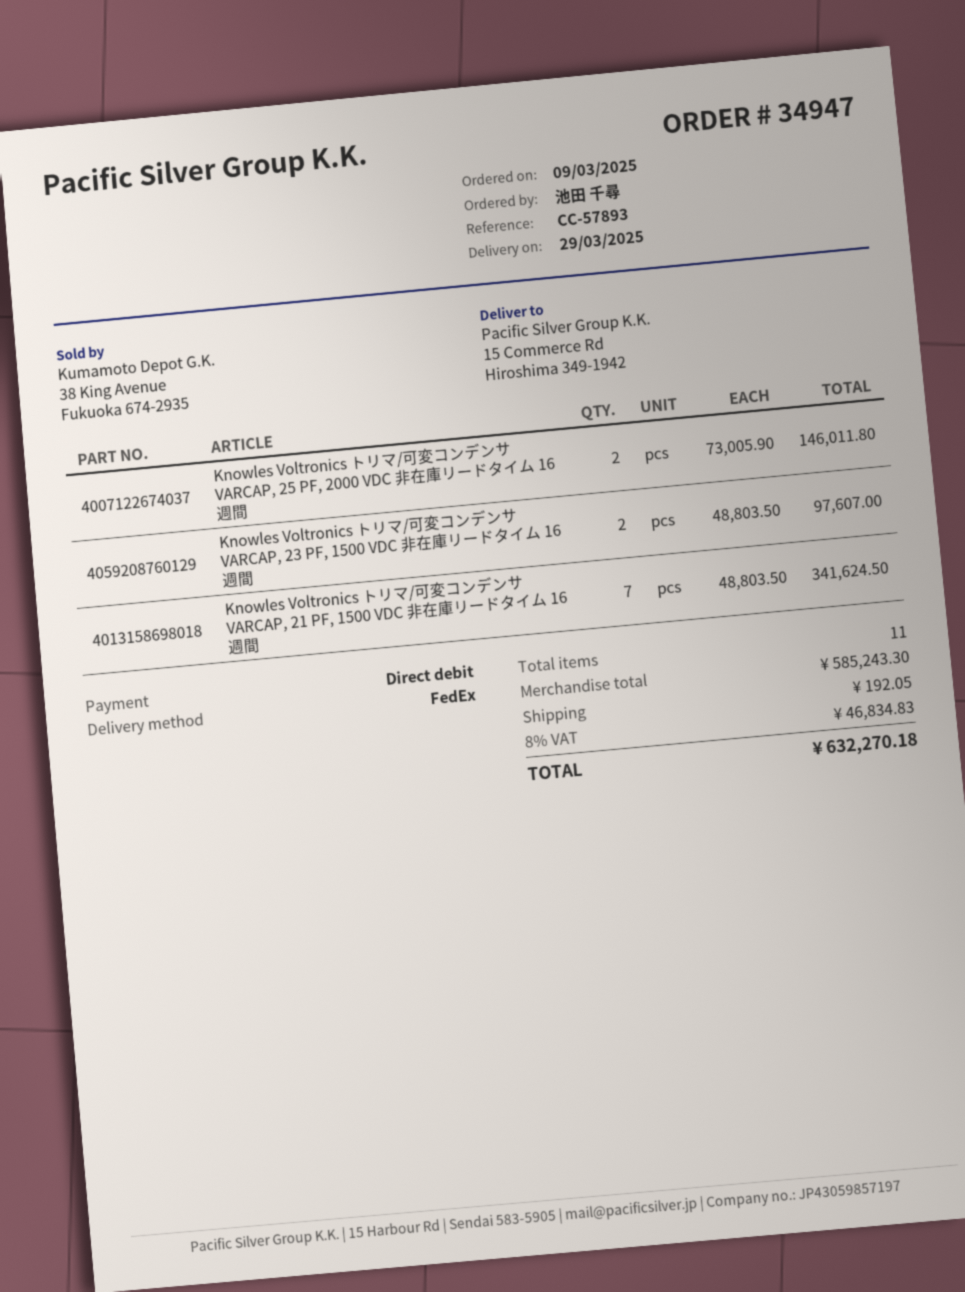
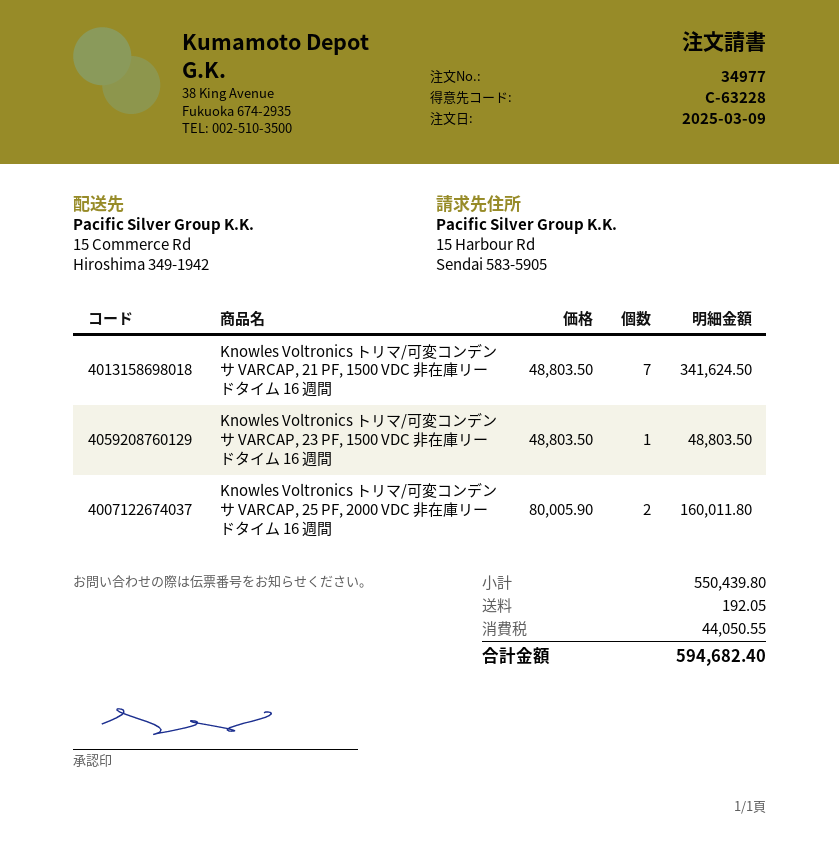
order number: 34947 -> 34977
Knowles Voltronics トリマ/可変コンデンサ VARCAP, 25 PF, 2000 VDC 非在庫リードタイム 16 週間: 2 x 73005.90 = 146011.80 -> 2 x 80005.90 = 160011.80
Knowles Voltronics トリマ/可変コンデンサ VARCAP, 23 PF, 1500 VDC 非在庫リードタイム 16 週間: 2 x 48803.50 = 97607.00 -> 1 x 48803.50 = 48803.50
subtotal: 585243.30 -> 550439.80
tax: 46834.83 -> 44050.55
total: 632270.18 -> 594682.40

